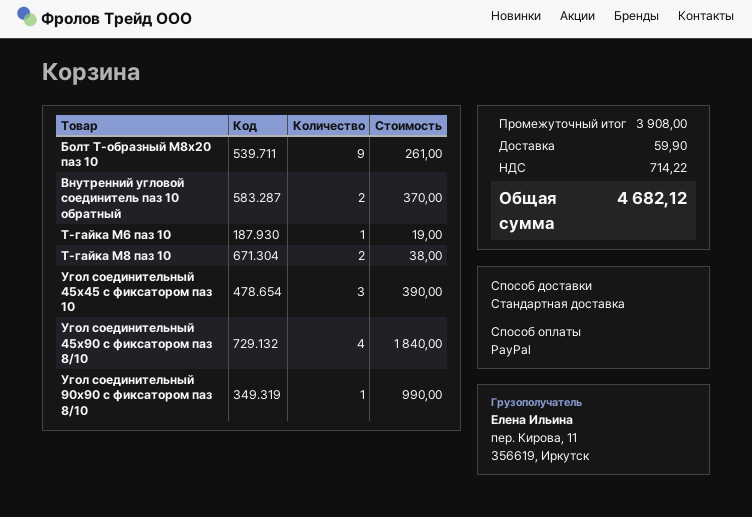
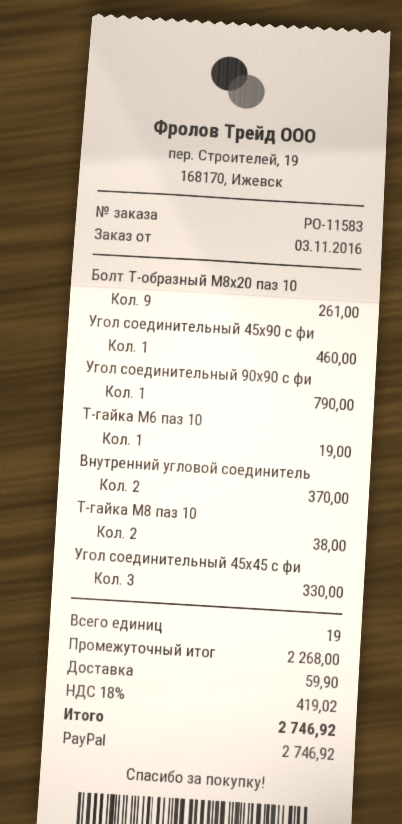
Угол соединительный 45x45 с фиксатором паз 10: 3 for 390.00 -> 3 for 330.00
Угол соединительный 45x90 с фиксатором паз 8/10: 4 for 1840.00 -> 1 for 460.00
Угол соединительный 90x90 с фиксатором паз 8/10: 1 for 990.00 -> 1 for 790.00
subtotal: 3908.00 -> 2268.00
tax: 714.22 -> 419.02
total: 4682.12 -> 2746.92

